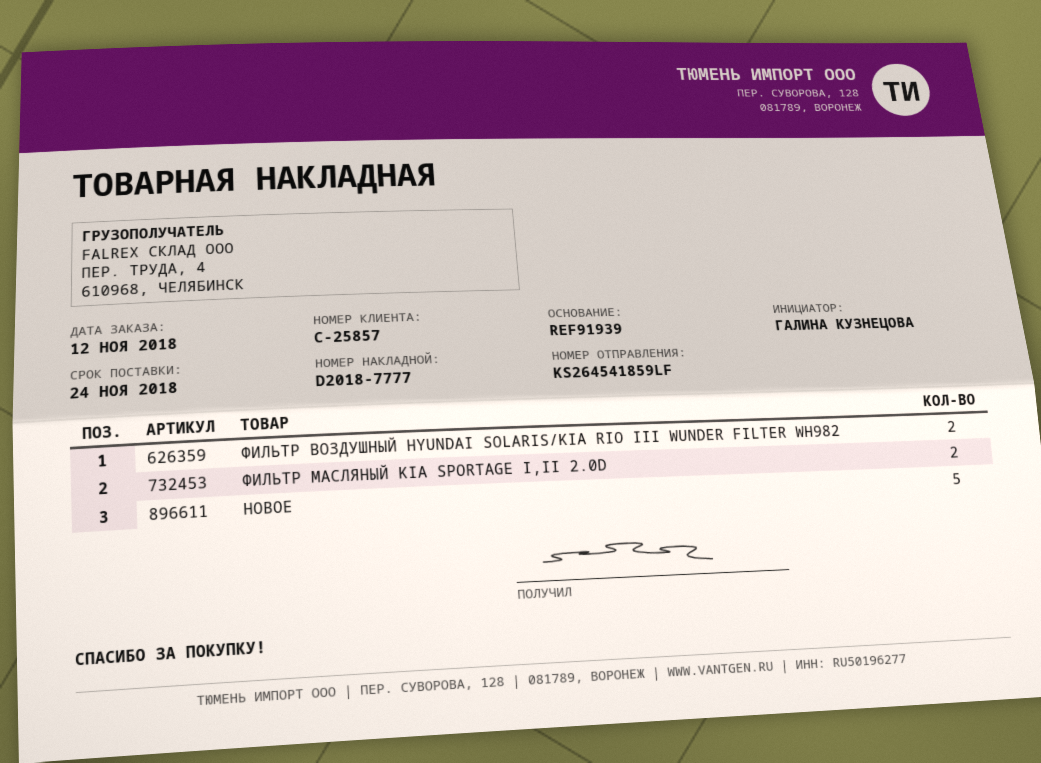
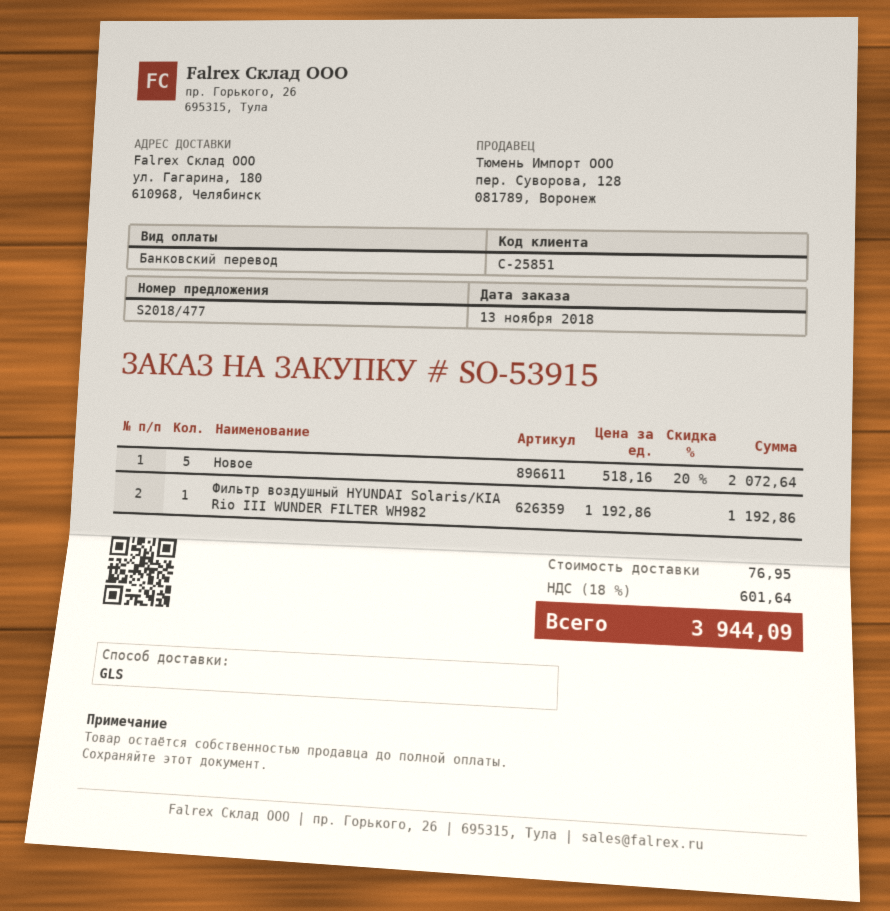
order date: 2018-11-12 -> 2018-11-13
customer number: C-25857 -> C-25851
ship to: ПЕР. ТРУДА, 4, 610968, ЧЕЛЯБИНСК -> ул. Гагарина, 180, 610968, Челябинск
ФИЛЬТР ВОЗДУШНЫЙ HYUNDAI SOLARIS/KIA RIO III WUNDER FILTER WH982: 2 -> 1
ФИЛЬТР МАСЛЯНЫЙ KIA SPORTAGE I,II 2.0D: 2 -> none

